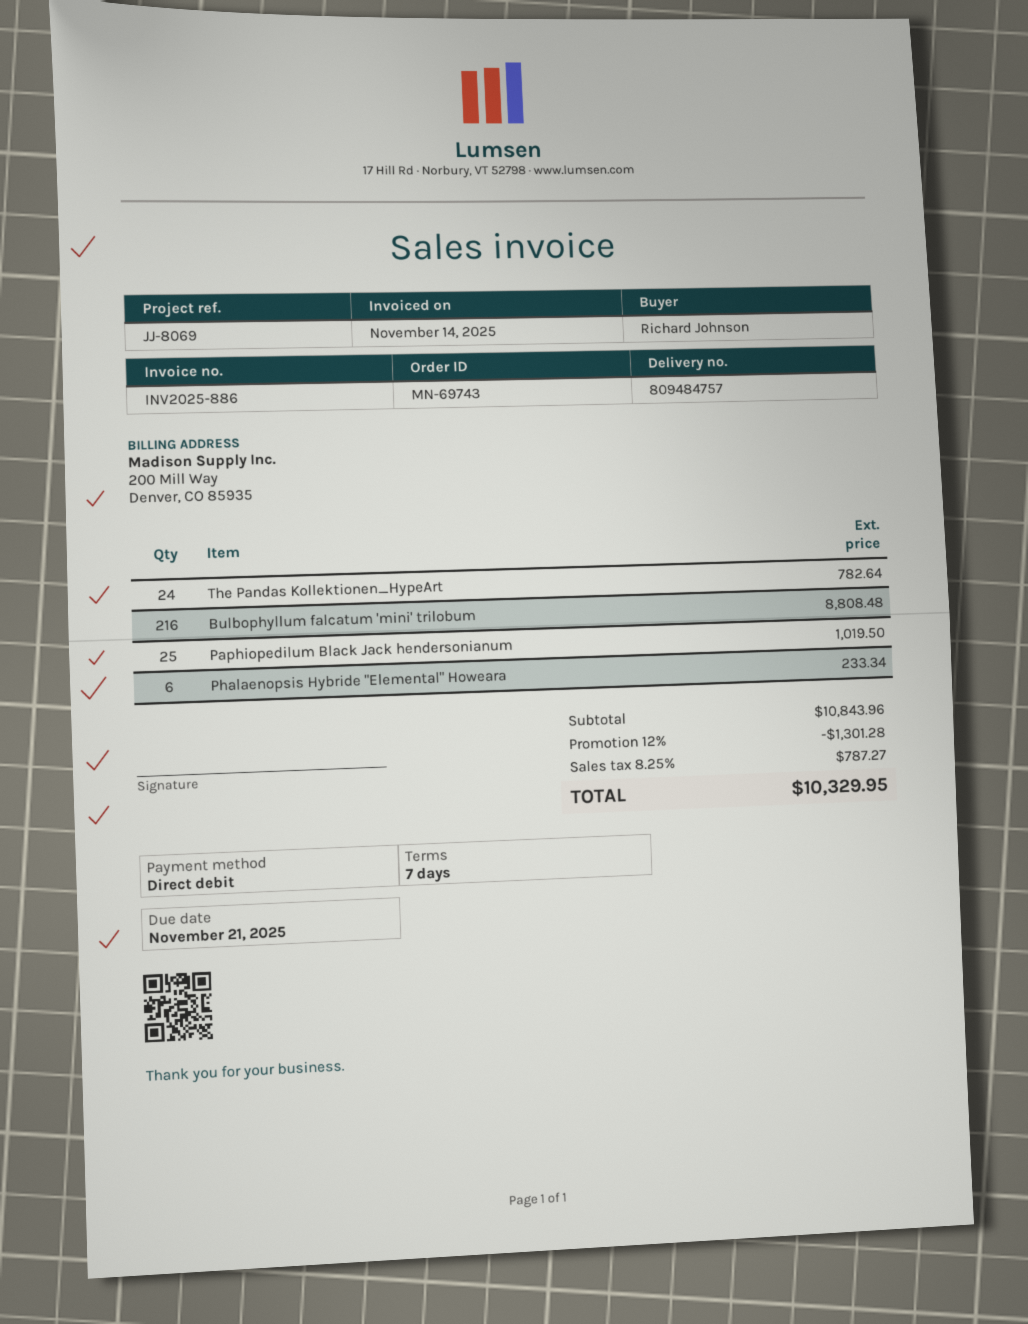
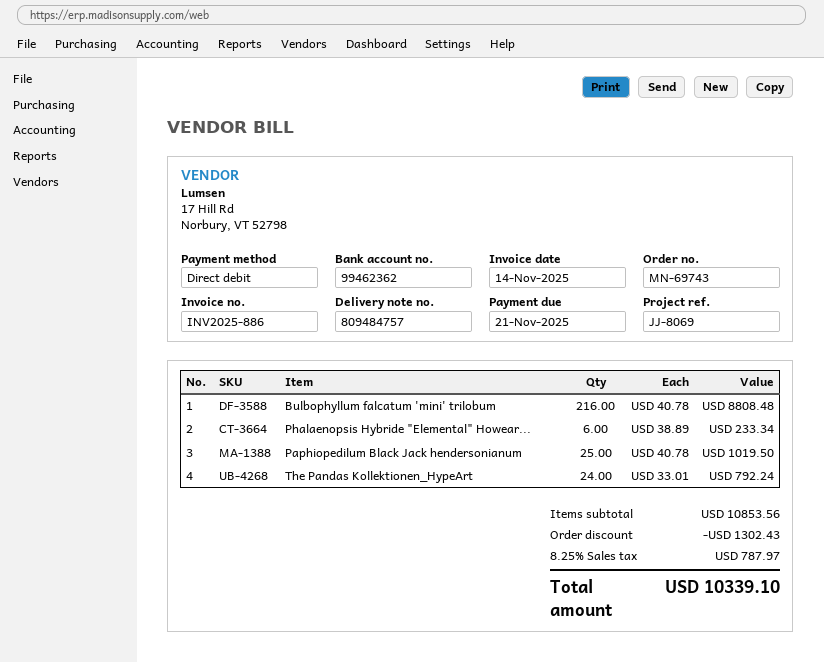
The Pandas Kollektionen_HypeArt: 24 for 782.64 -> 24 for 792.24
subtotal: 10843.96 -> 10853.56
discount: 1301.28 -> 1302.43
tax: 8.25% = 787.27 -> 8.25% = 787.97
total: 10329.95 -> 10339.10

